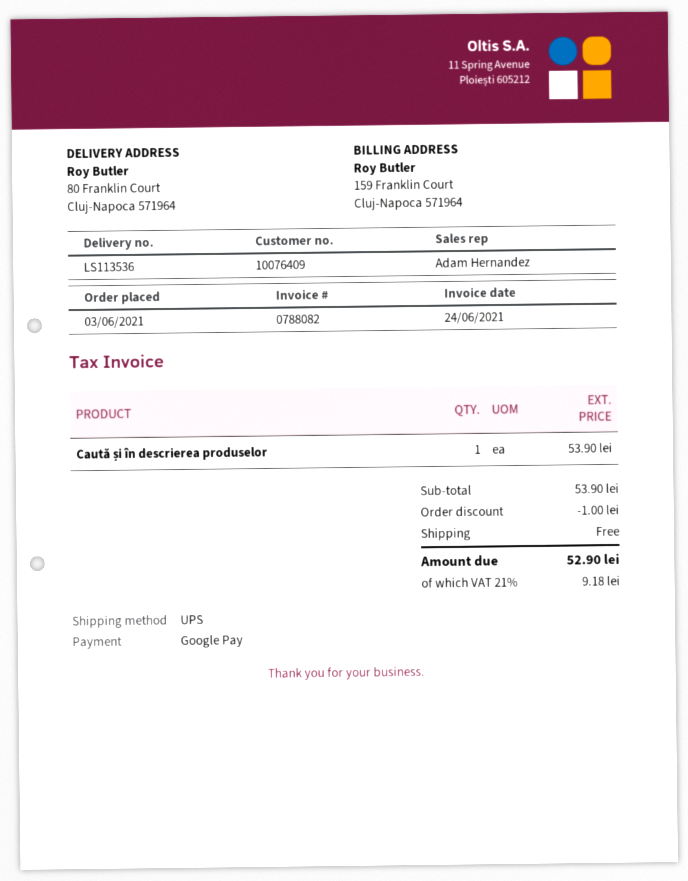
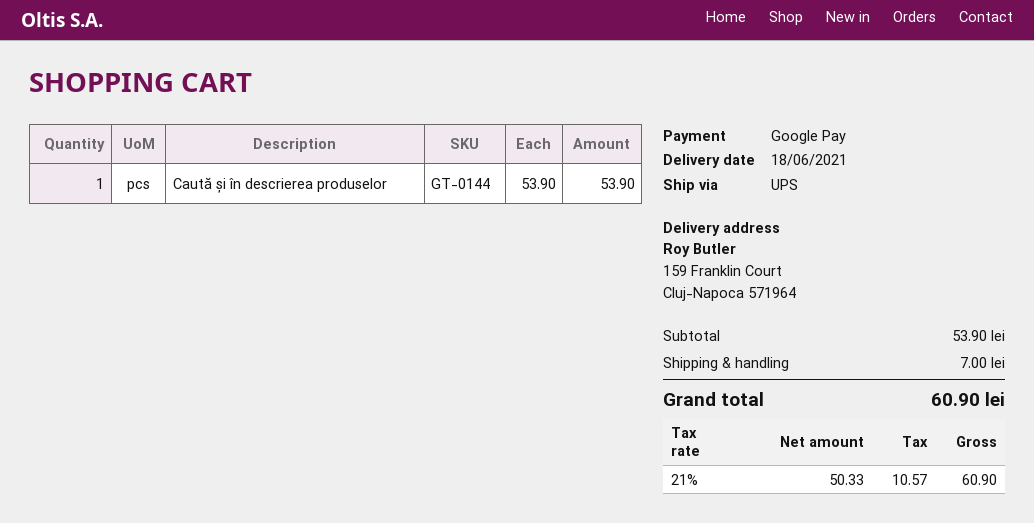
ship to: 80 Franklin Court, Cluj-Napoca 571964 -> 159 Franklin Court, Cluj-Napoca 571964
discount: 1.00 -> none
shipping: 0.00 -> 7.00
tax: 21% = 9.18 -> 21% = 10.57
total: 52.90 -> 60.90

